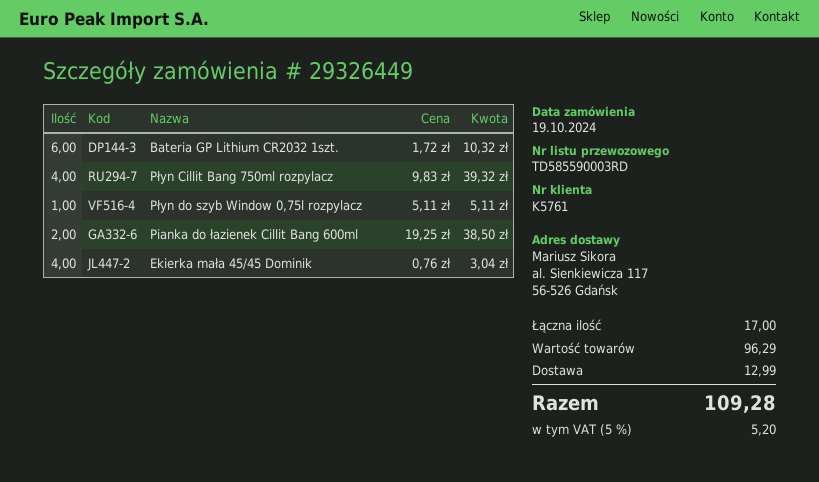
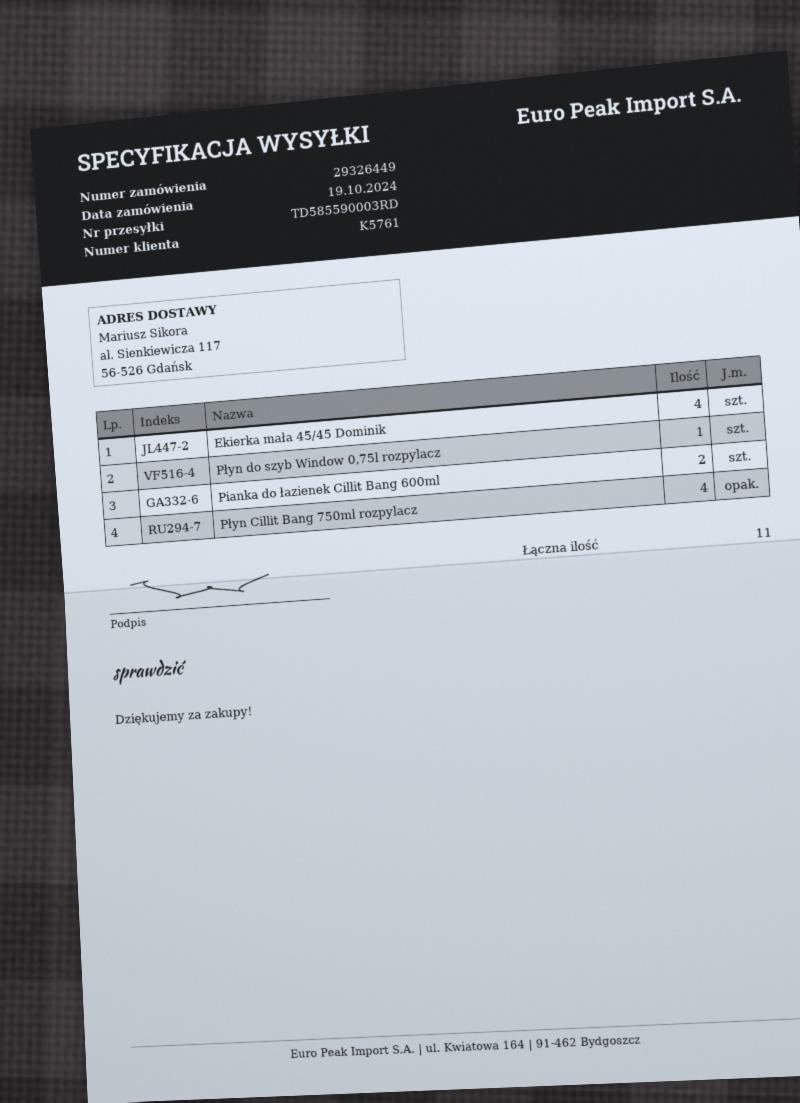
Bateria GP Lithium CR2032 1szt.: 6 -> none
total quantity: 17 -> 11

